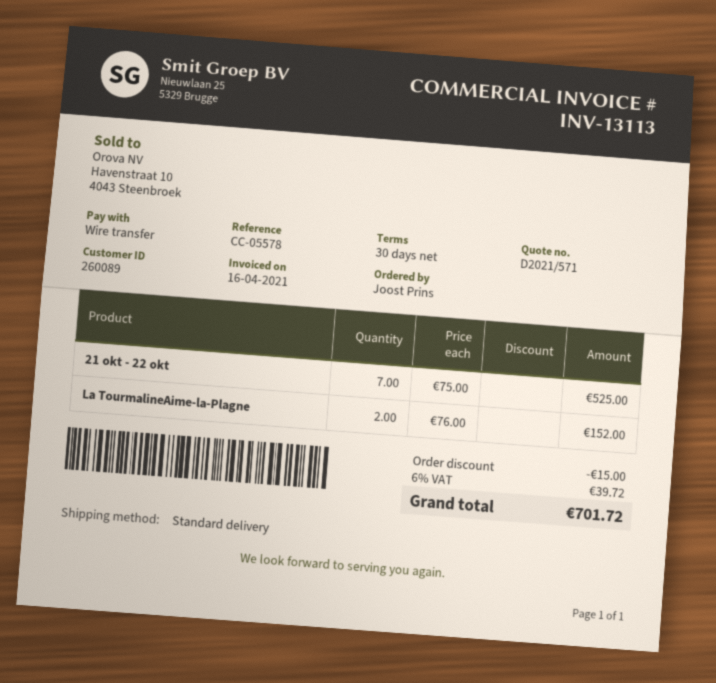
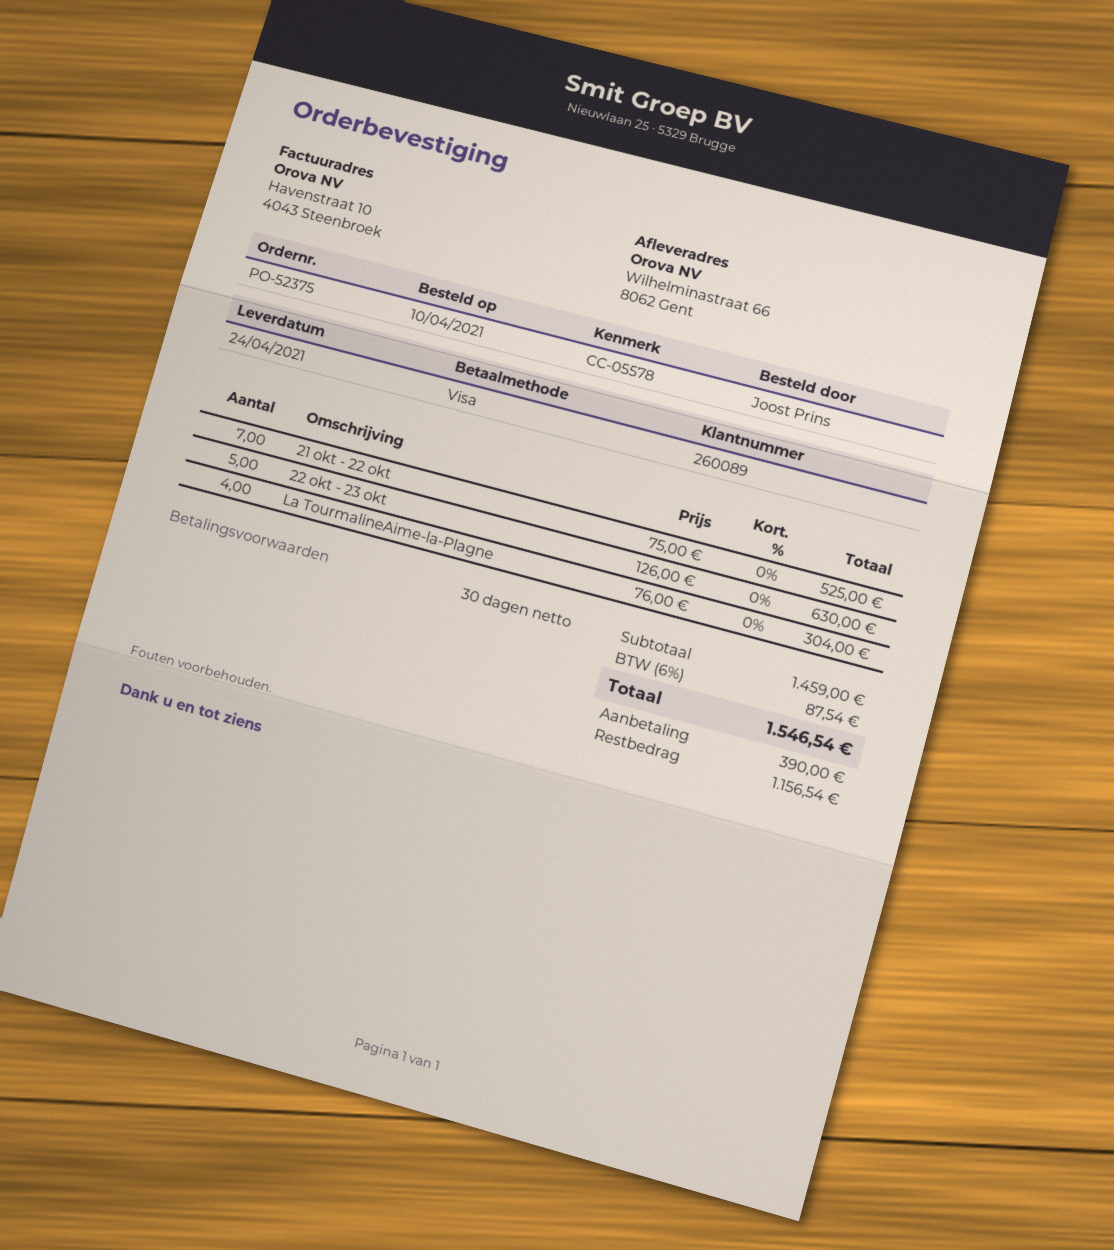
payment method: bank transfer -> Visa
La TourmalineAime-la-Plagne: 2 x 76.00 = 152.00 -> 4 x 76.00 = 304.00
22 okt - 23 okt: none -> 5 x 126.00 = 630.00
discount: 15.00 -> none
tax: 6% = 39.72 -> 6% = 87.54
total: 701.72 -> 1546.54

